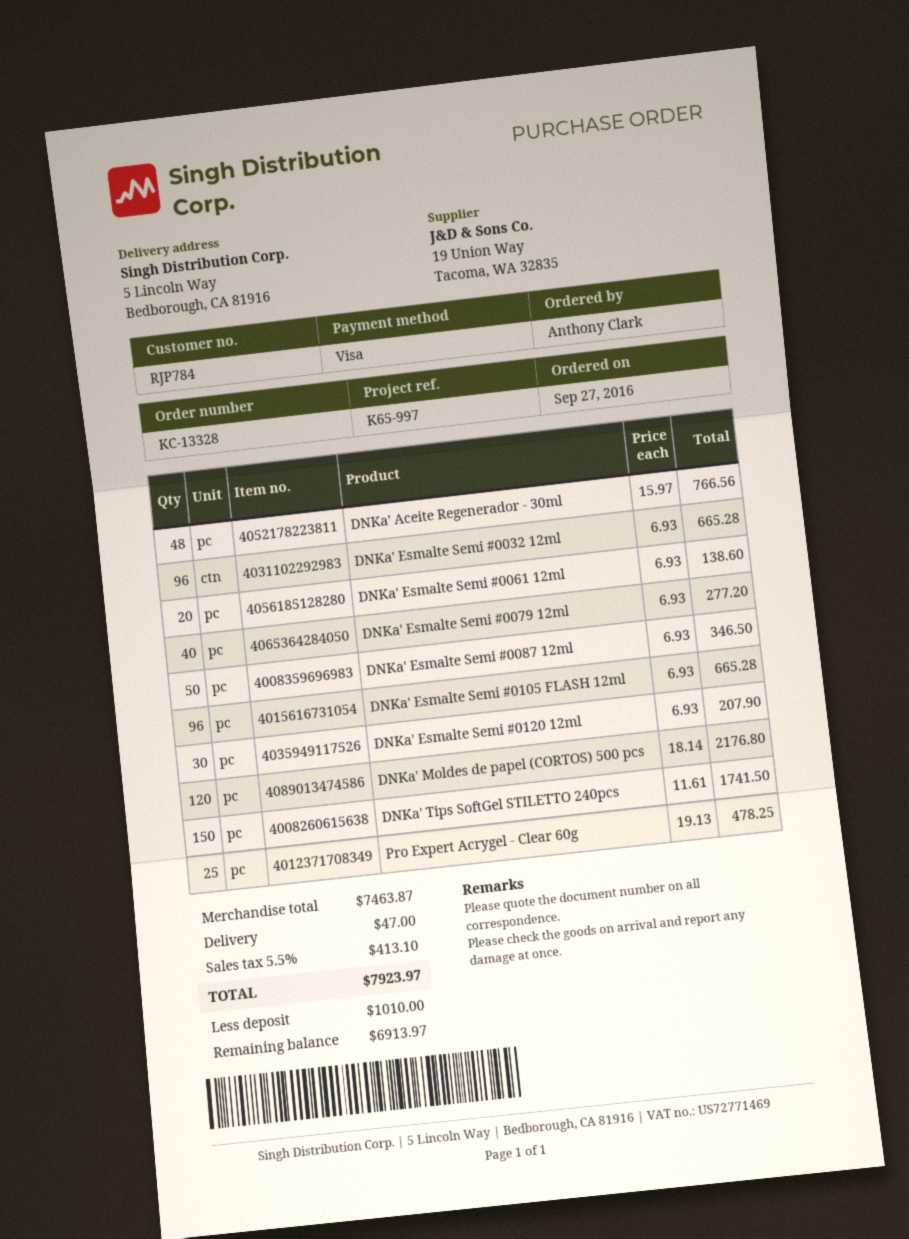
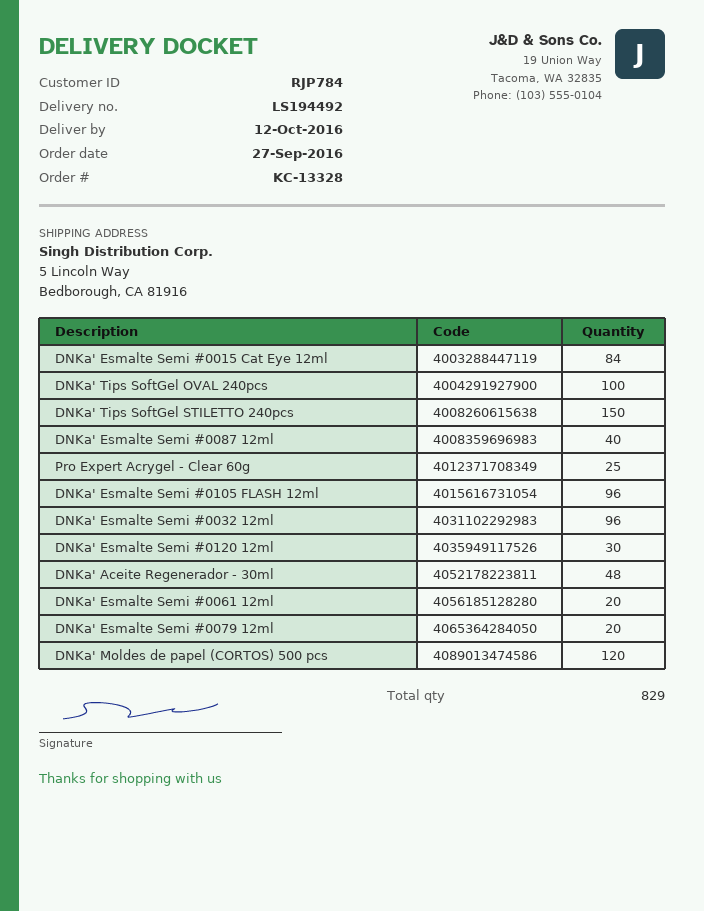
DNKa' Esmalte Semi #0079 12ml: 40 -> 20
DNKa' Esmalte Semi #0087 12ml: 50 -> 40
DNKa' Esmalte Semi #0015 Cat Eye 12ml: none -> 84
DNKa' Tips SoftGel OVAL 240pcs: none -> 100

